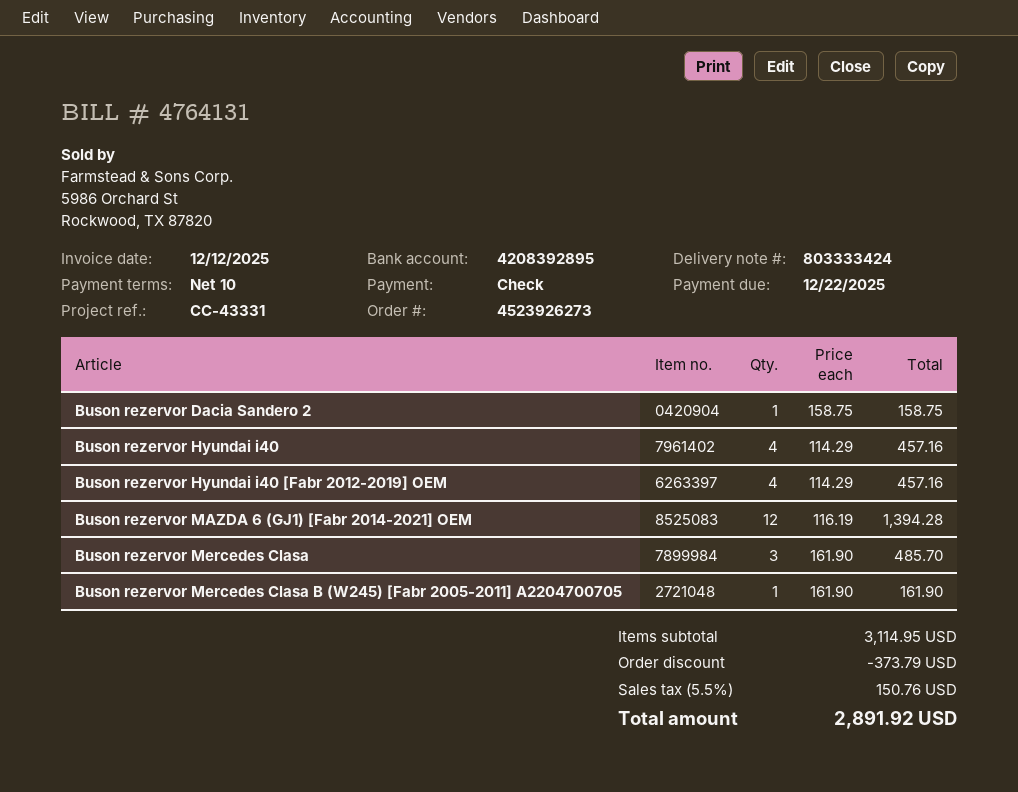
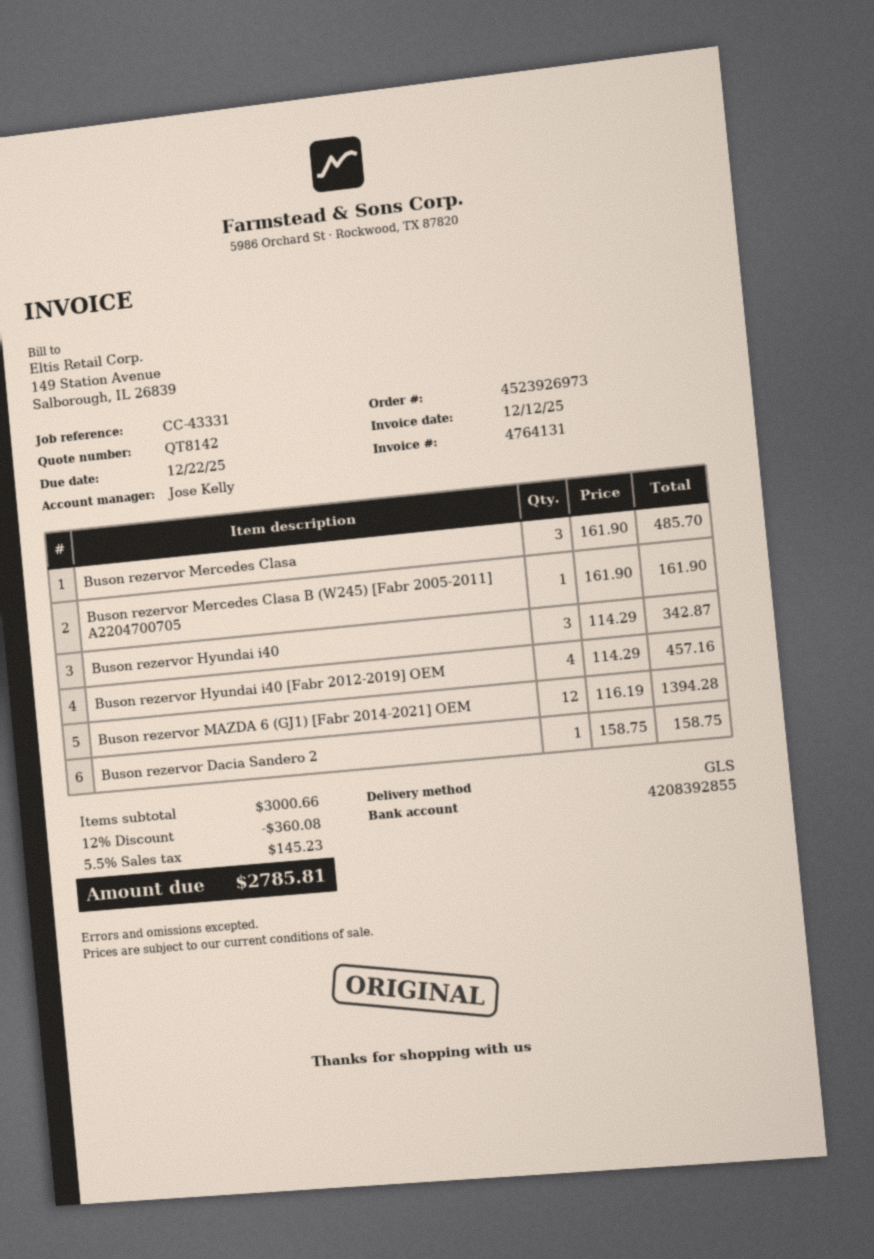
order number: 4523926273 -> 4523926973
bank account: 4208392895 -> 4208392855
Buson rezervor Hyundai i40: 4 x 114.29 = 457.16 -> 3 x 114.29 = 342.87
subtotal: 3114.95 -> 3000.66
discount: 373.79 -> 360.08
tax: 5.5% = 150.76 -> 5.5% = 145.23
total: 2891.92 -> 2785.81

